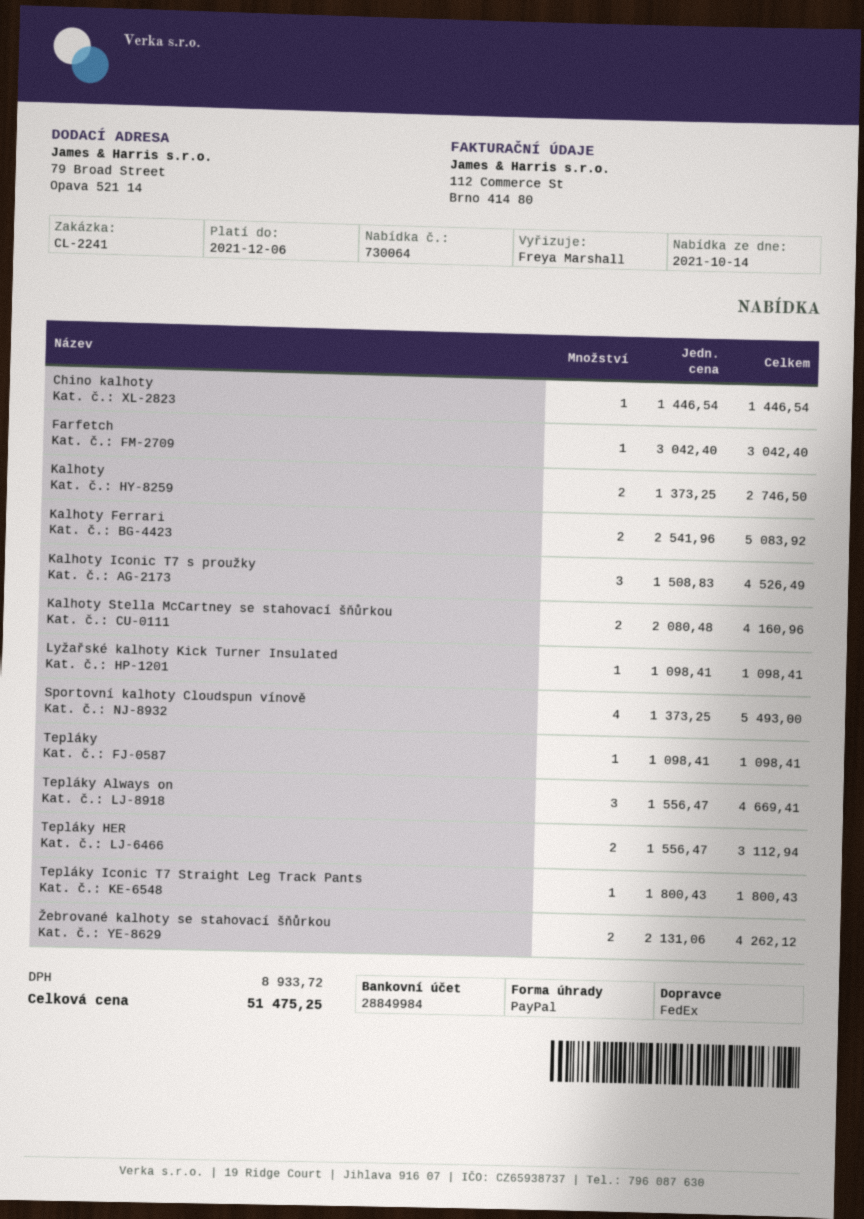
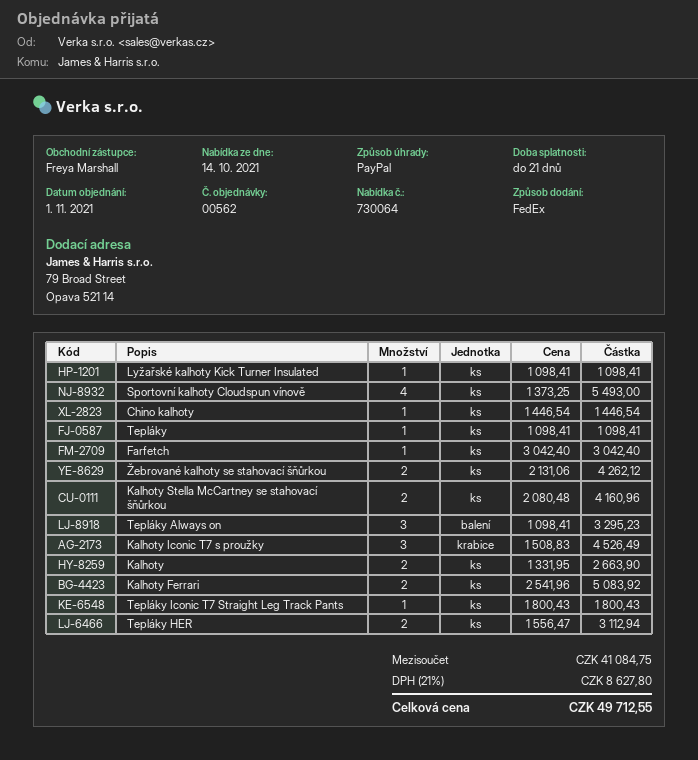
Kalhoty: 2 x 1373.25 = 2746.50 -> 2 x 1331.95 = 2663.90
Tepláky Always on: 3 x 1556.47 = 4669.41 -> 3 x 1098.41 = 3295.23
tax: 8933.72 -> 8627.80
total: 51475.25 -> 49712.55

